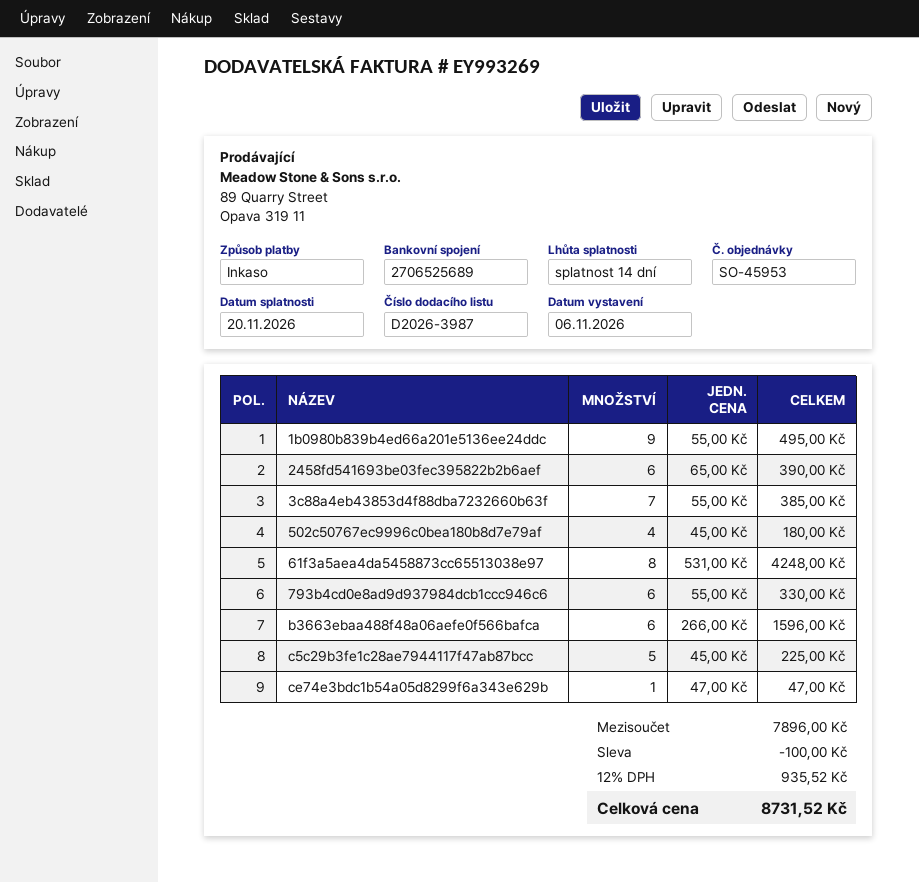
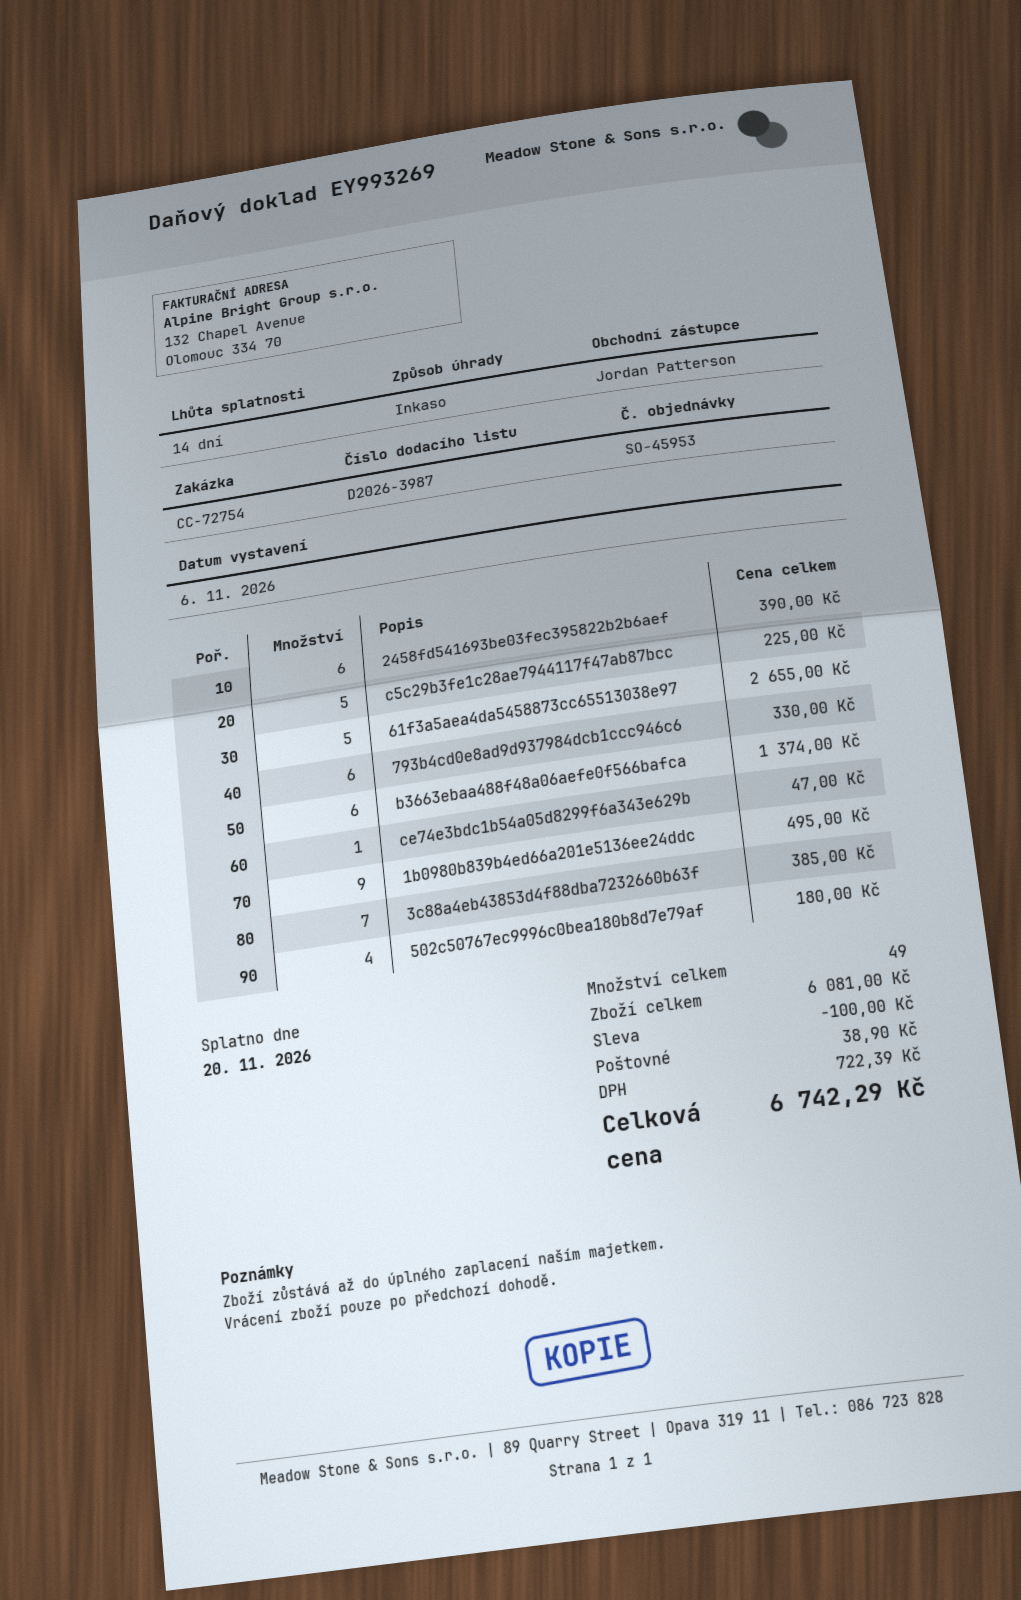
61f3a5aea4da5458873cc65513038e97: 8 for 4248.00 -> 5 for 2655.00
b3663ebaa488f48a06aefe0f566bafca: 6 for 1596.00 -> 6 for 1374.00
subtotal: 7896.00 -> 6081.00
shipping: none -> 38.90
tax: 935.52 -> 722.39
total: 8731.52 -> 6742.29

